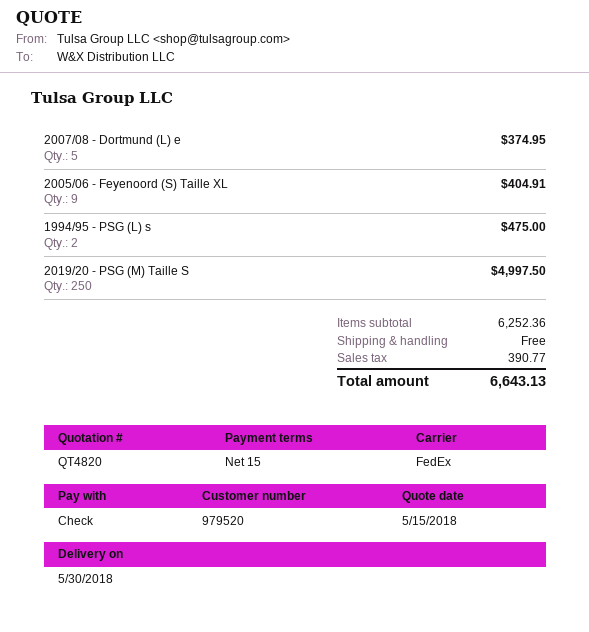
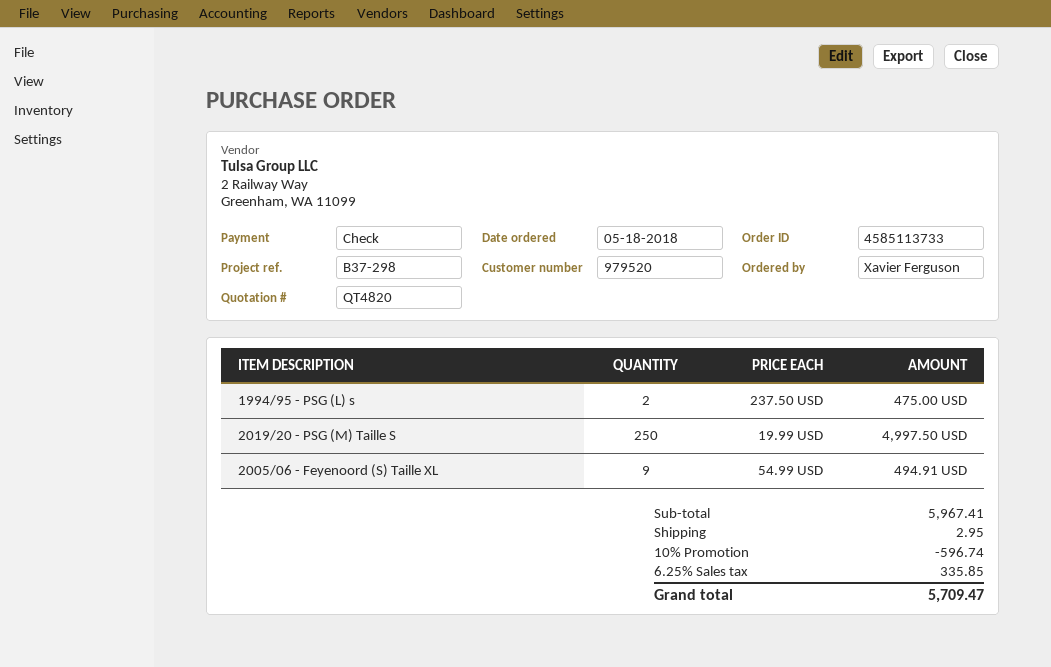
2007/08 - Dortmund (L) e: 5 for 374.95 -> none
2005/06 - Feyenoord (S) Taille XL: 9 for 404.91 -> 9 for 494.91
subtotal: 6252.36 -> 5967.41
discount: none -> 10% = 596.74
shipping: 0.00 -> 2.95
tax: 390.77 -> 335.85
total: 6643.13 -> 5709.47

